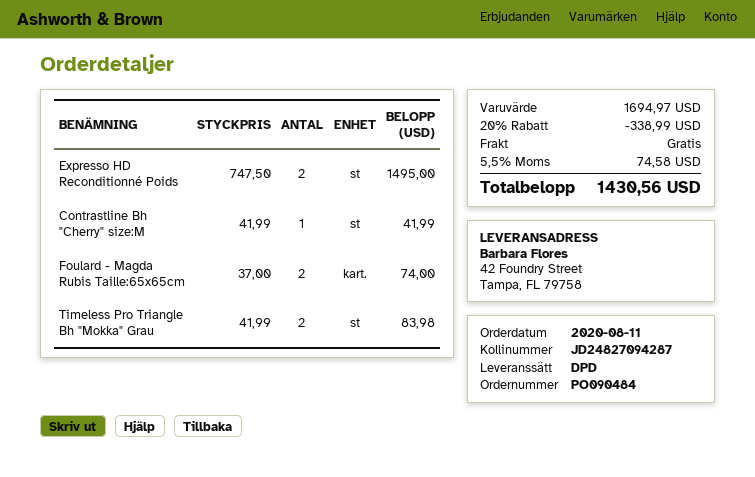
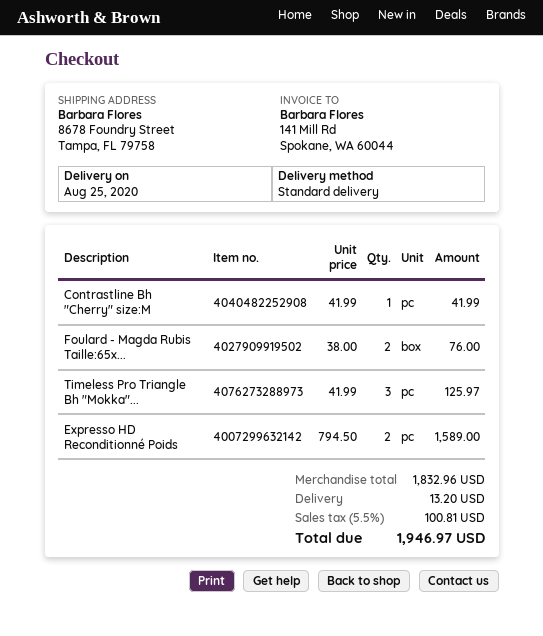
shipping method: DPD -> standard
ship to: 42 Foundry Street, Tampa, FL 79758 -> 8678 Foundry Street, Tampa, FL 79758
Expresso HD Reconditionné Poids: 2 x 747.50 = 1495.00 -> 2 x 794.50 = 1589.00
Foulard - Magda Rubis Taille:65x65cm: 2 x 37.00 = 74.00 -> 2 x 38.00 = 76.00
Timeless Pro Triangle Bh "Mokka" Grau: 2 x 41.99 = 83.98 -> 3 x 41.99 = 125.97
subtotal: 1694.97 -> 1832.96
discount: 20% = 338.99 -> none
shipping: 0.00 -> 13.20
tax: 5.5% = 74.58 -> 5.5% = 100.81
total: 1430.56 -> 1946.97

